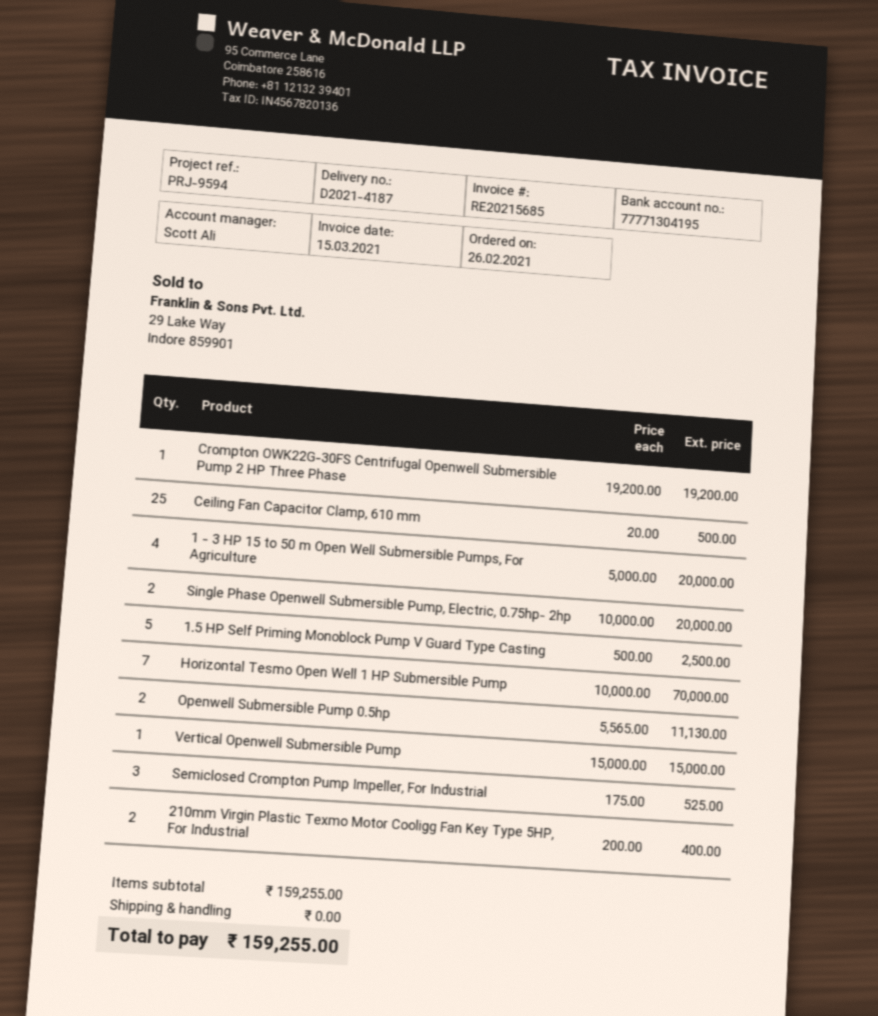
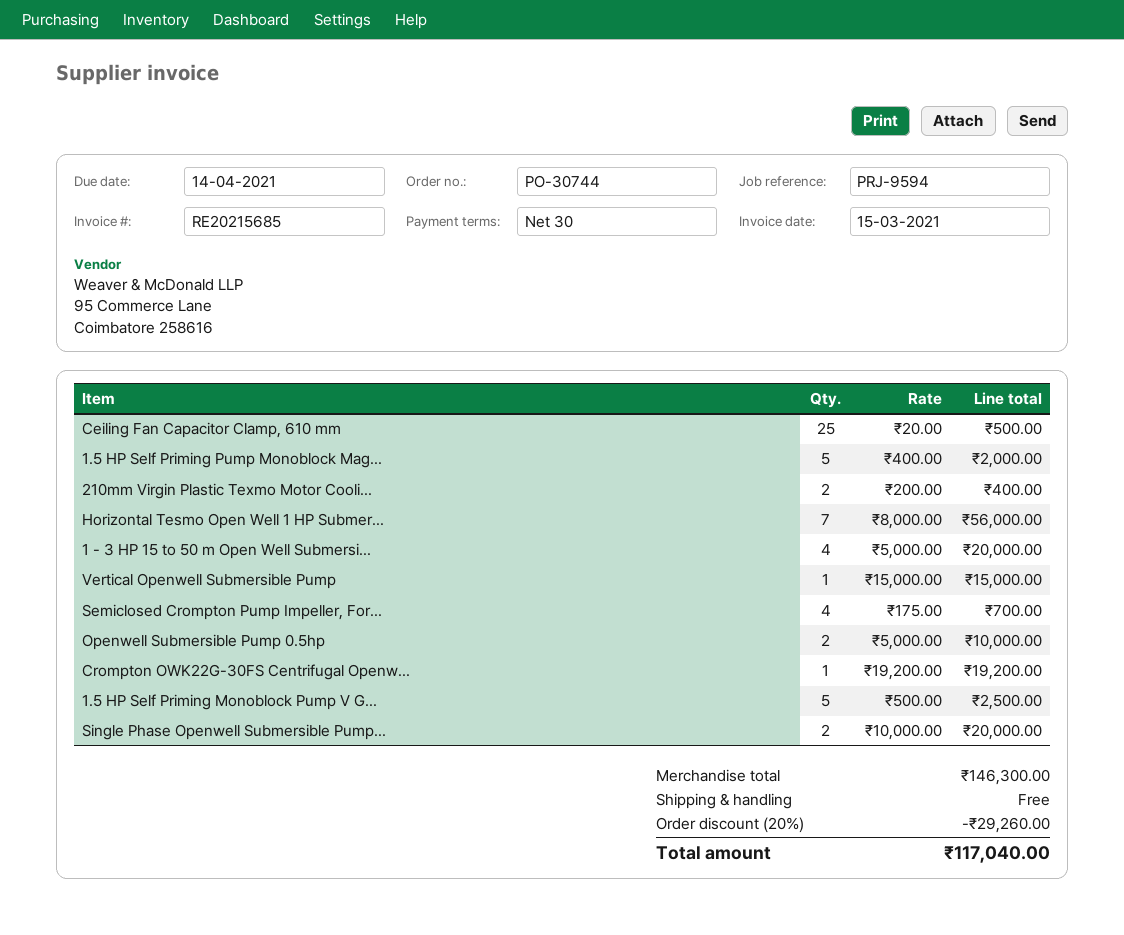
Horizontal Tesmo Open Well 1 HP Submersible Pump: 7 x 10000.00 = 70000.00 -> 7 x 8000.00 = 56000.00
Openwell Submersible Pump 0.5hp: 2 x 5565.00 = 11130.00 -> 2 x 5000.00 = 10000.00
Semiclosed Crompton Pump Impeller, For Industrial: 3 x 175.00 = 525.00 -> 4 x 175.00 = 700.00
1.5 HP Self Priming Pump Monoblock Mag...: none -> 5 x 400.00 = 2000.00
subtotal: 159255.00 -> 146300.00
discount: none -> 20% = 29260.00
total: 159255.00 -> 117040.00

